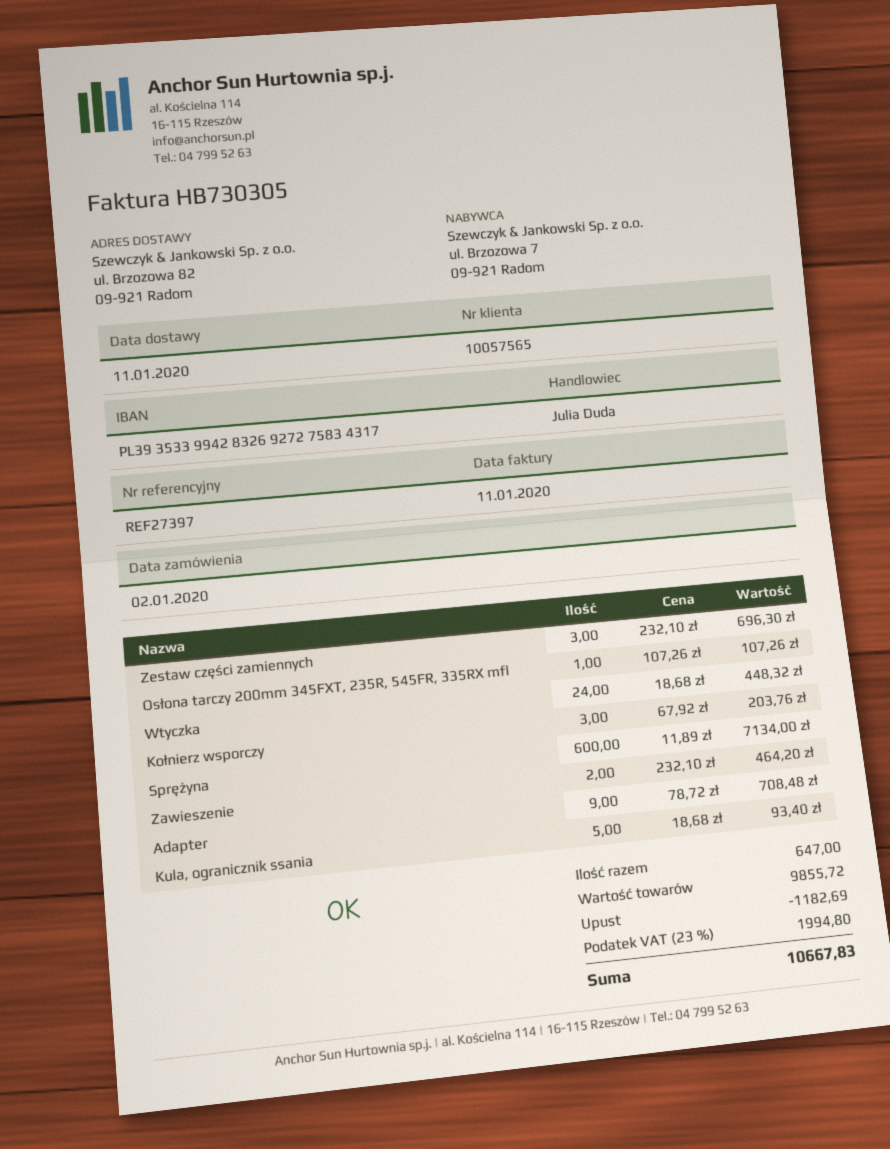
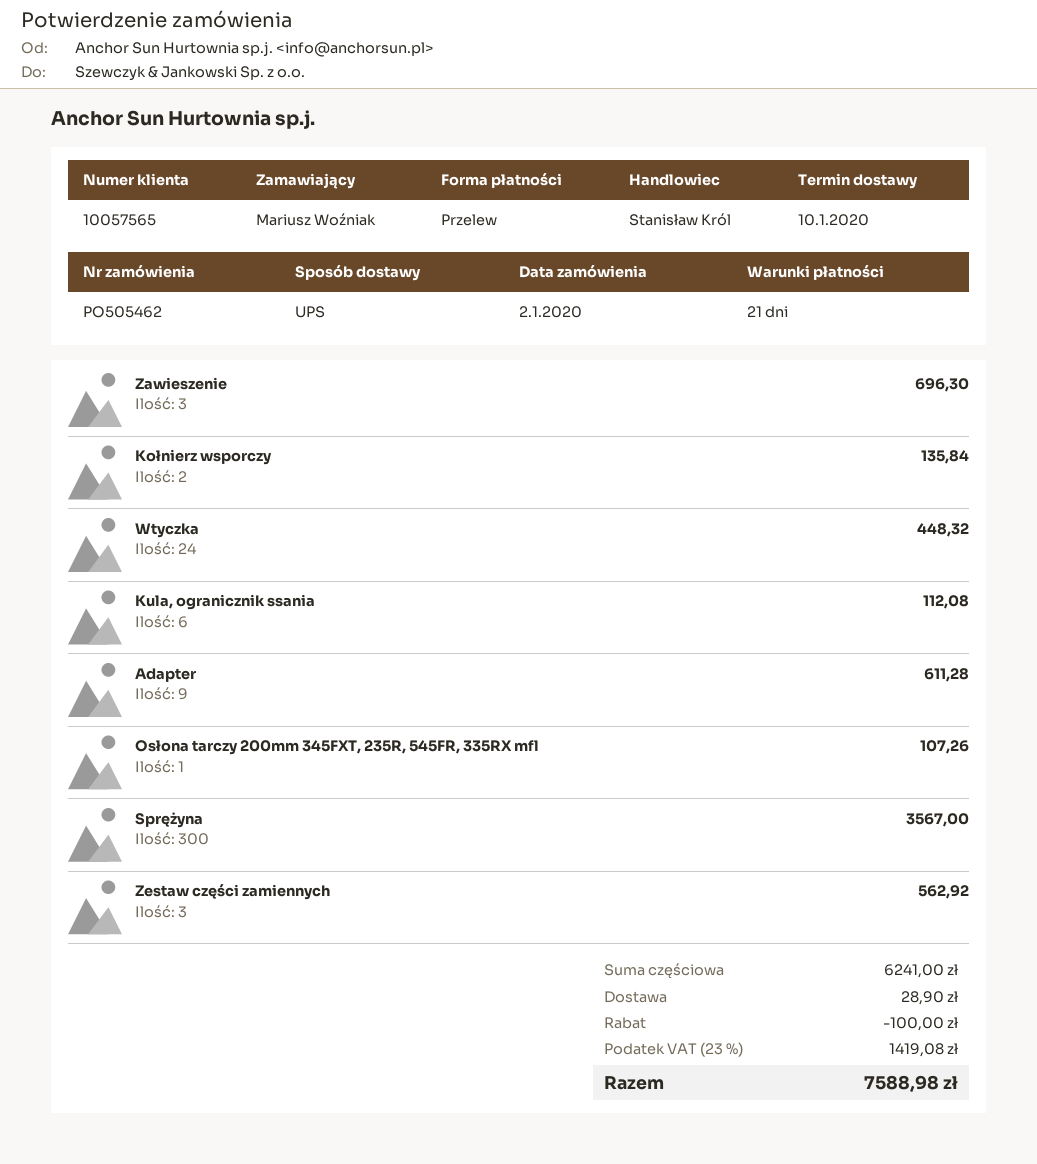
delivery date: 2020-01-11 -> 2020-01-10
sales rep: Julia Duda -> Stanisław Król
Zestaw części zamiennych: 3 for 696.30 -> 3 for 562.92
Kołnierz wsporczy: 3 for 203.76 -> 2 for 135.84
Sprężyna: 600 for 7134.00 -> 300 for 3567.00
Zawieszenie: 2 for 464.20 -> 3 for 696.30
Adapter: 9 for 708.48 -> 9 for 611.28
Kula, ogranicznik ssania: 5 for 93.40 -> 6 for 112.08
subtotal: 9855.72 -> 6241.00
discount: 1182.69 -> 100.00
shipping: none -> 28.90
tax: 23% = 1994.80 -> 23% = 1419.08
total: 10667.83 -> 7588.98

